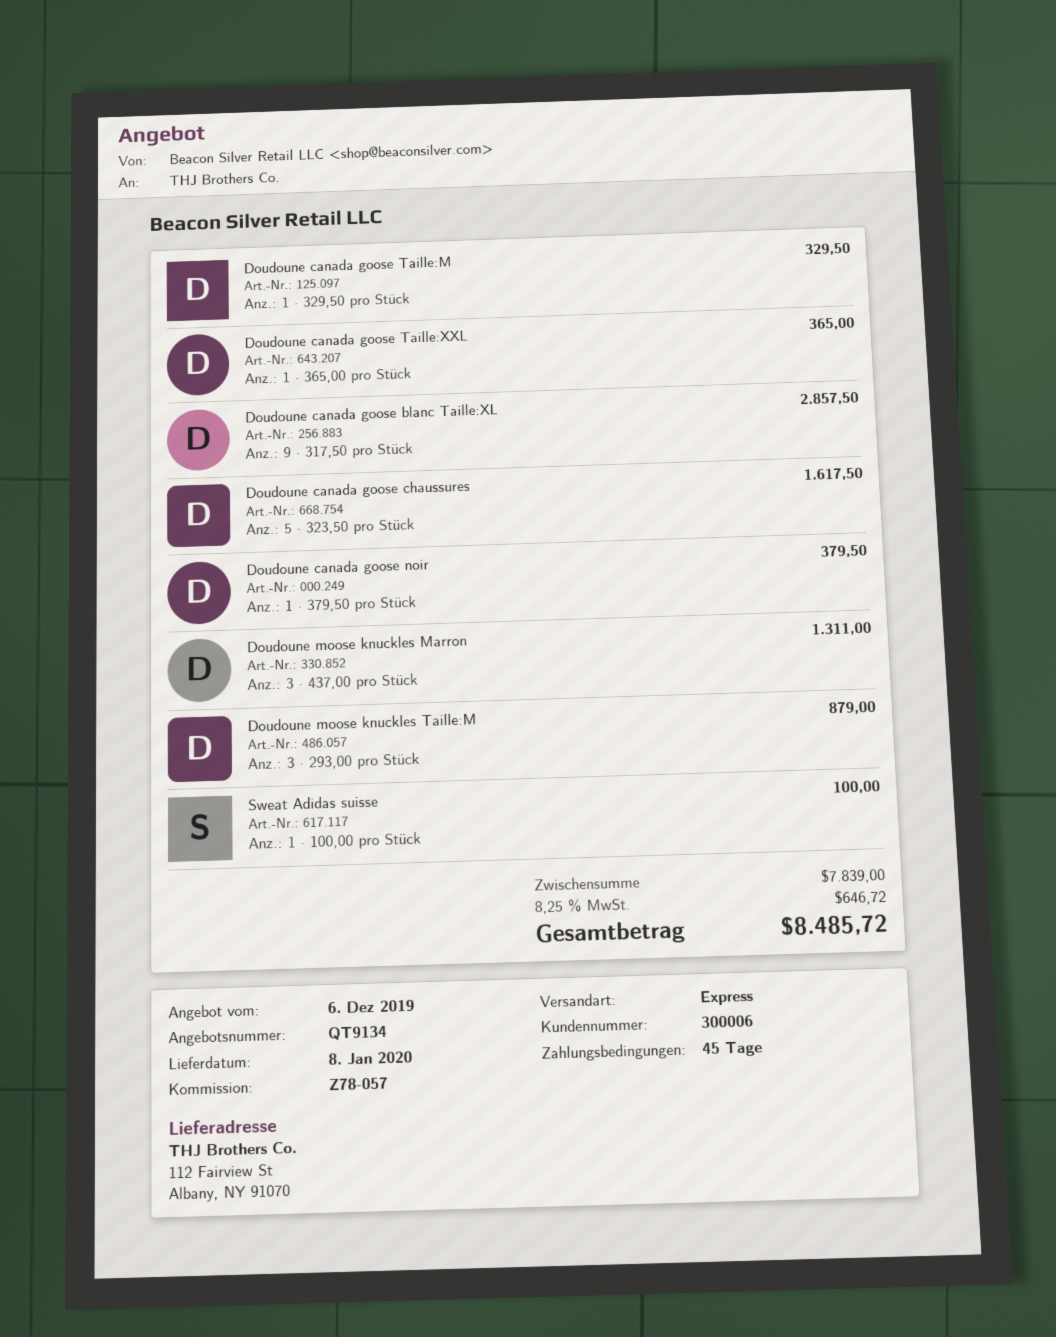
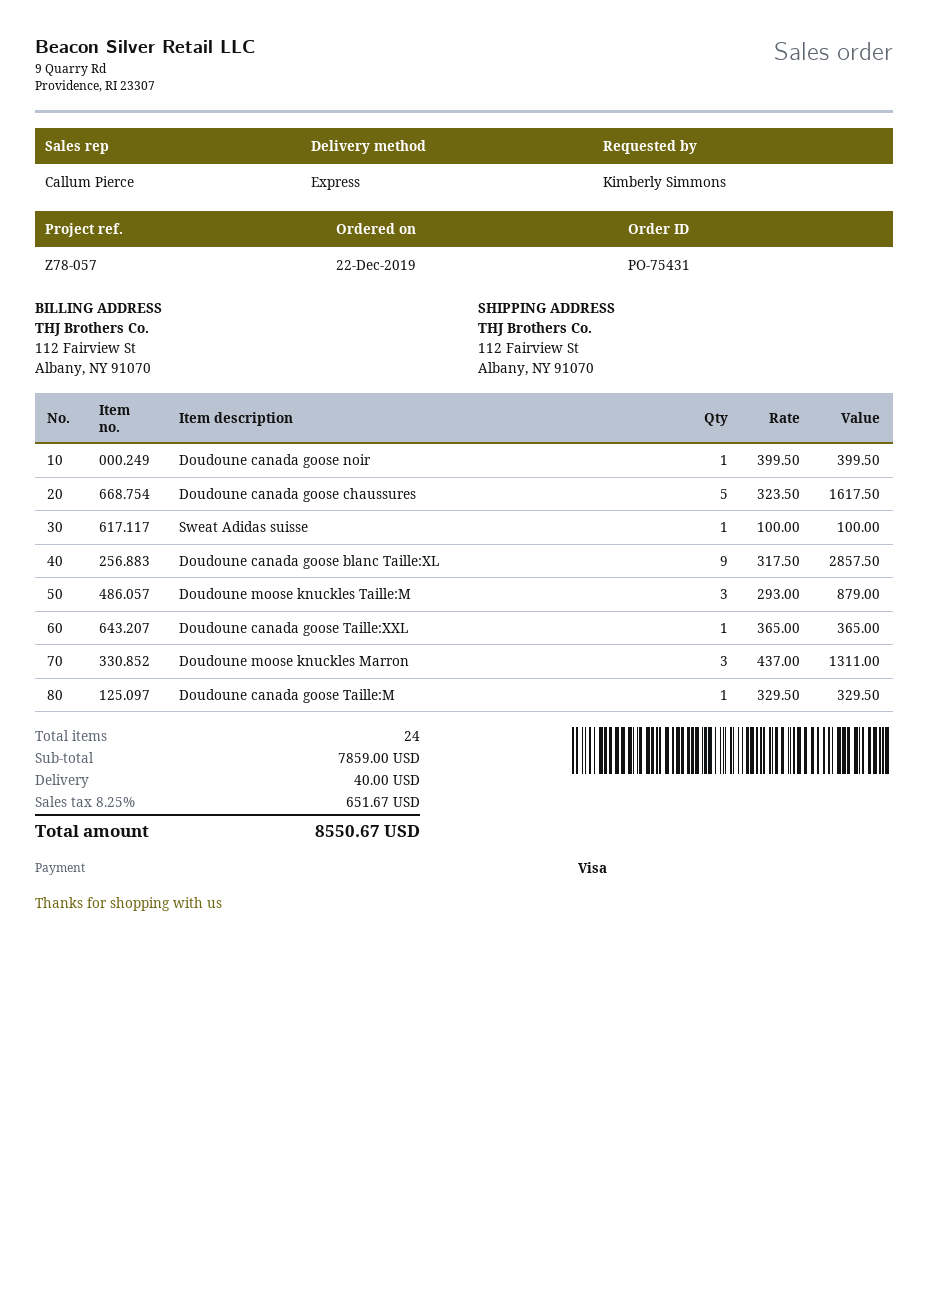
Doudoune canada goose noir: 1 x 379.50 = 379.50 -> 1 x 399.50 = 399.50
subtotal: 7839.00 -> 7859.00
shipping: none -> 40.00
tax: 8.25% = 646.72 -> 8.25% = 651.67
total: 8485.72 -> 8550.67

